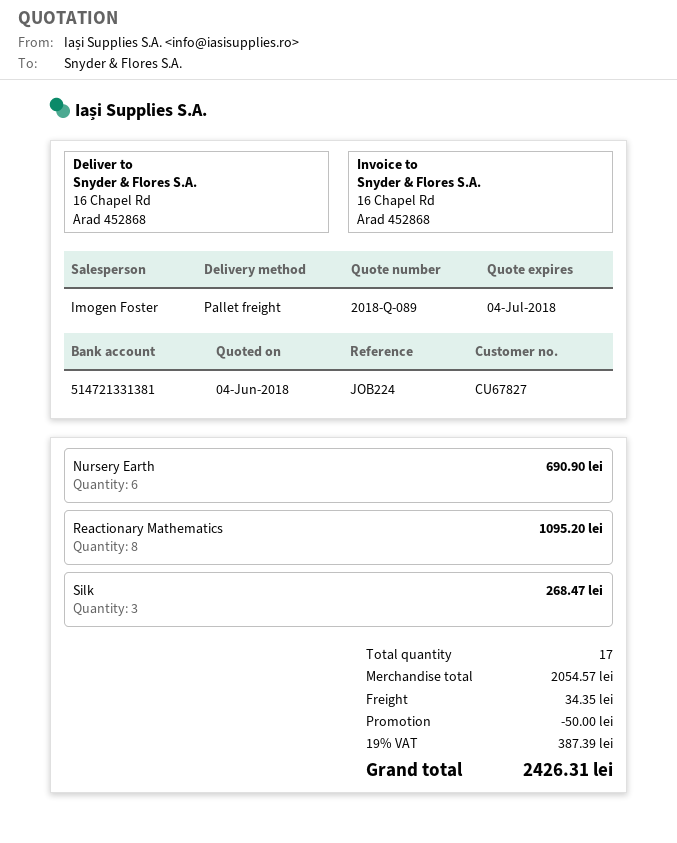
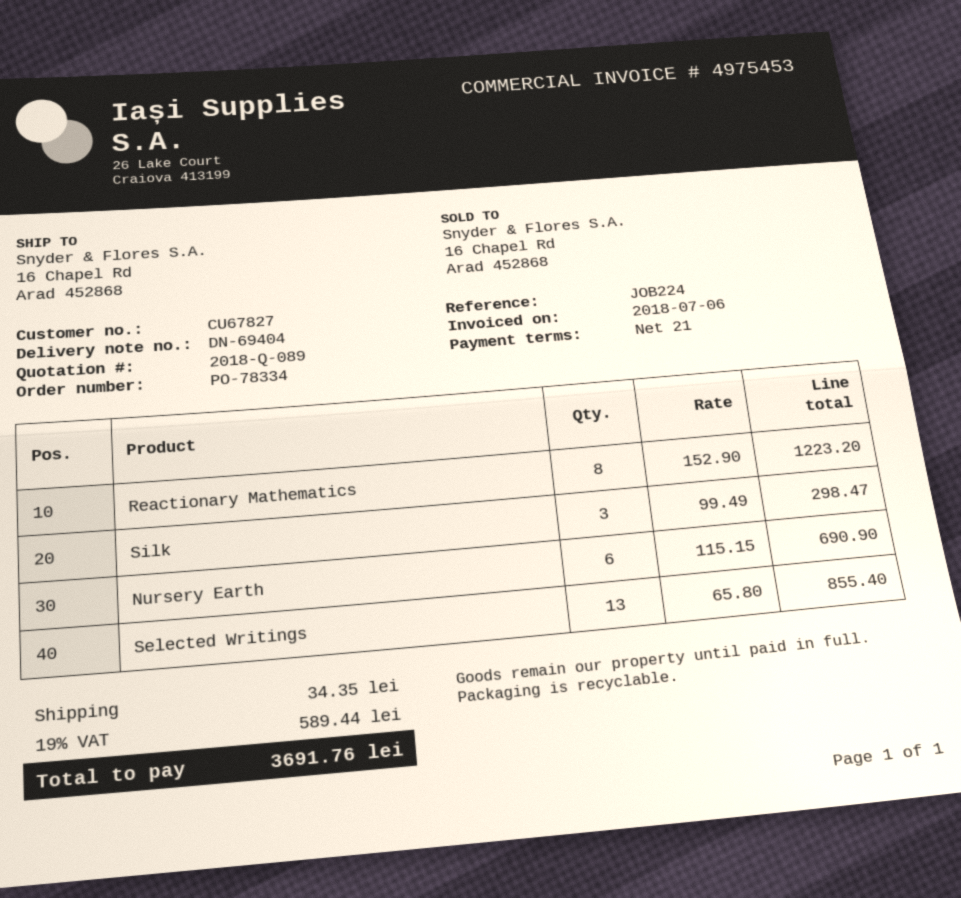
Reactionary Mathematics: 8 for 1095.20 -> 8 for 1223.20
Silk: 3 for 268.47 -> 3 for 298.47
Selected Writings: none -> 13 for 855.40
discount: 50.00 -> none
tax: 19% = 387.39 -> 19% = 589.44
total: 2426.31 -> 3691.76

